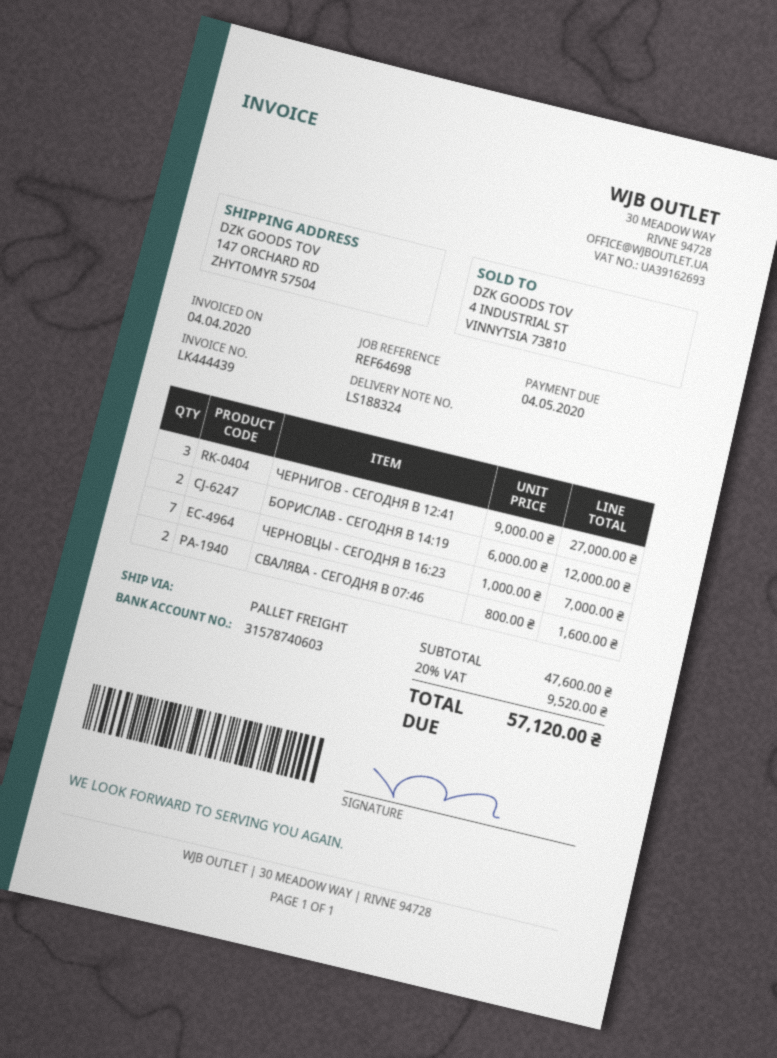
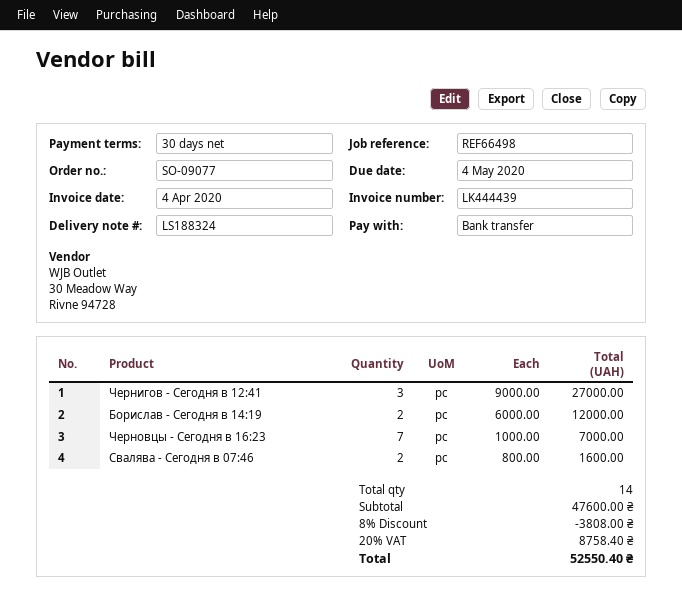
reference: REF64698 -> REF66498
discount: none -> 8% = 3808.00
tax: 20% = 9520.00 -> 20% = 8758.40
total: 57120.00 -> 52550.40

